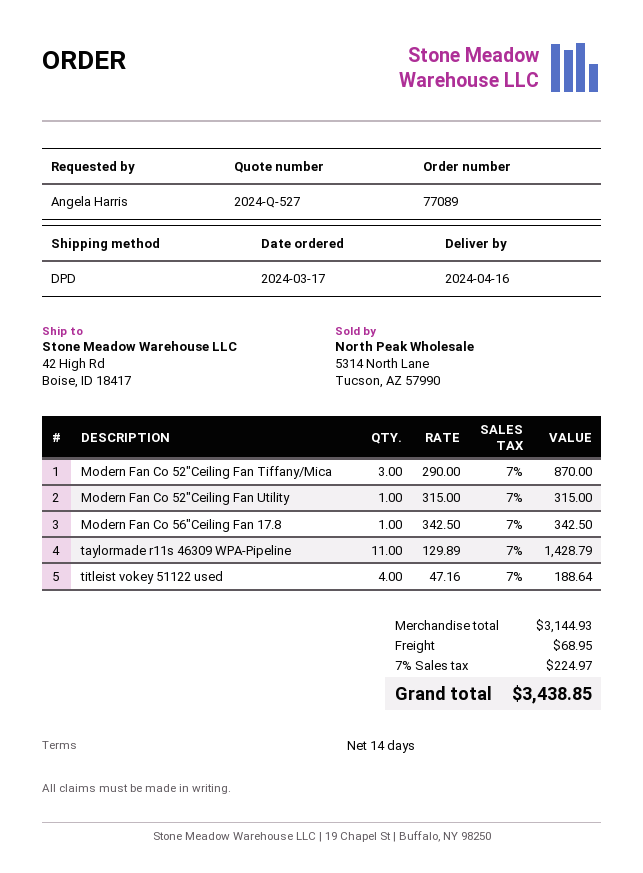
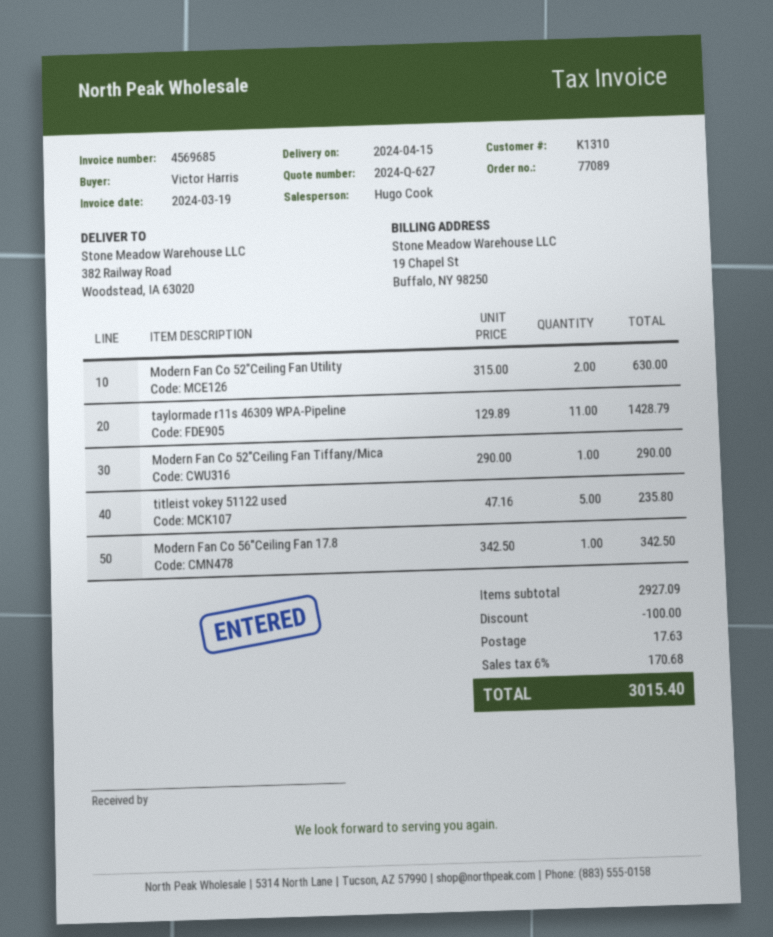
quote number: 2024-Q-527 -> 2024-Q-627
delivery date: 2024-04-16 -> 2024-04-15
ordered by: Angela Harris -> Victor Harris
ship to: 42 High Rd, Boise, ID 18417 -> 382 Railway Road, Woodstead, IA 63020
Modern Fan Co 52"Ceiling Fan Tiffany/Mica: 3 x 290.00 = 870.00 -> 1 x 290.00 = 290.00
Modern Fan Co 52"Ceiling Fan Utility: 1 x 315.00 = 315.00 -> 2 x 315.00 = 630.00
titleist vokey 51122 used: 4 x 47.16 = 188.64 -> 5 x 47.16 = 235.80
subtotal: 3144.93 -> 2927.09
discount: none -> 100.00
shipping: 68.95 -> 17.63
tax: 7% = 224.97 -> 6% = 170.68
total: 3438.85 -> 3015.40

